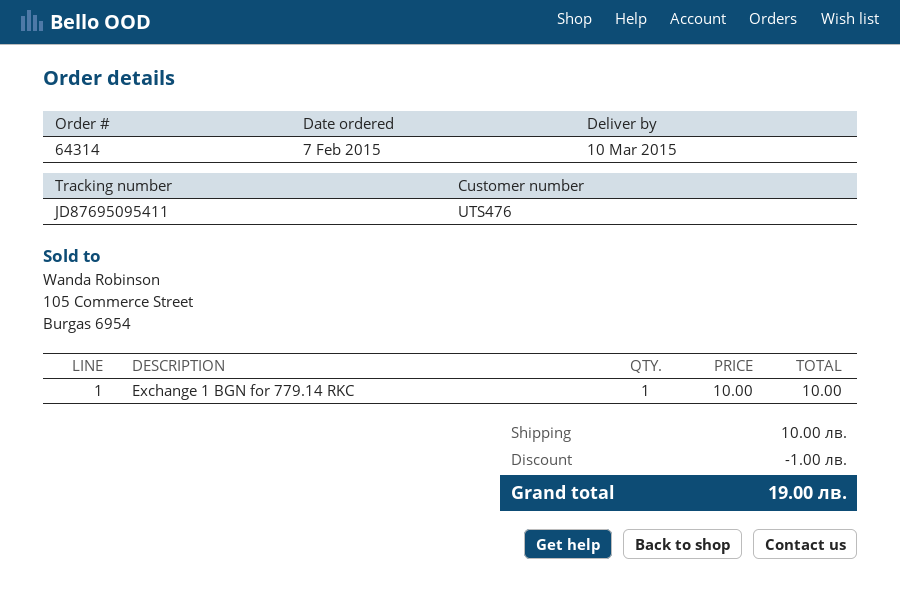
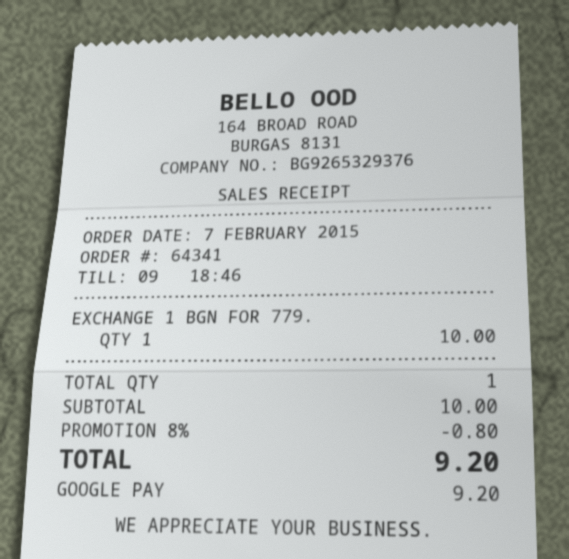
order number: 64314 -> 64341
discount: 1.00 -> 0.80
shipping: 10.00 -> none
total: 19.00 -> 9.20

